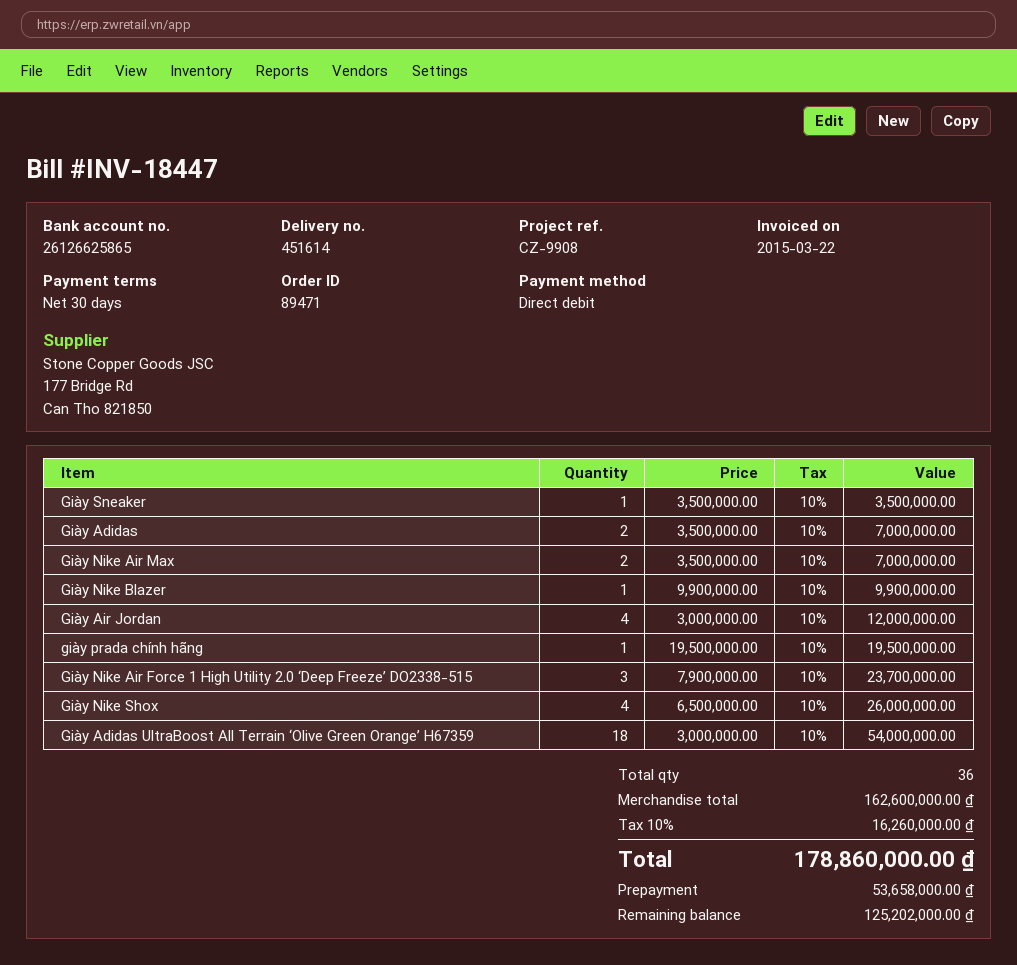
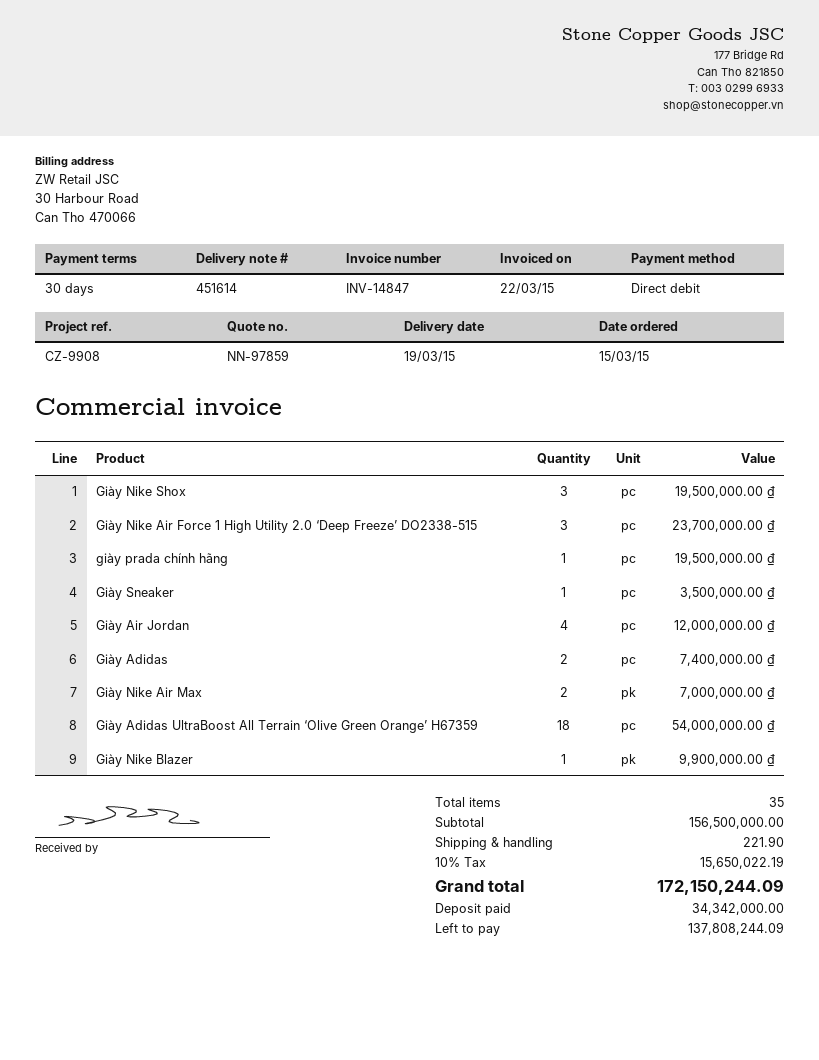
invoice number: INV-18447 -> INV-14847
Giày Adidas: 2 for 7000000.00 -> 2 for 7400000.00
Giày Nike Shox: 4 for 26000000.00 -> 3 for 19500000.00
total quantity: 36 -> 35
subtotal: 162600000.00 -> 156500000.00
shipping: none -> 221.90
tax: 10% = 16260000.00 -> 10% = 15650022.19
total: 178860000.00 -> 172150244.09
deposit: 53658000.00 -> 34342000.00
balance: 125202000.00 -> 137808244.09

